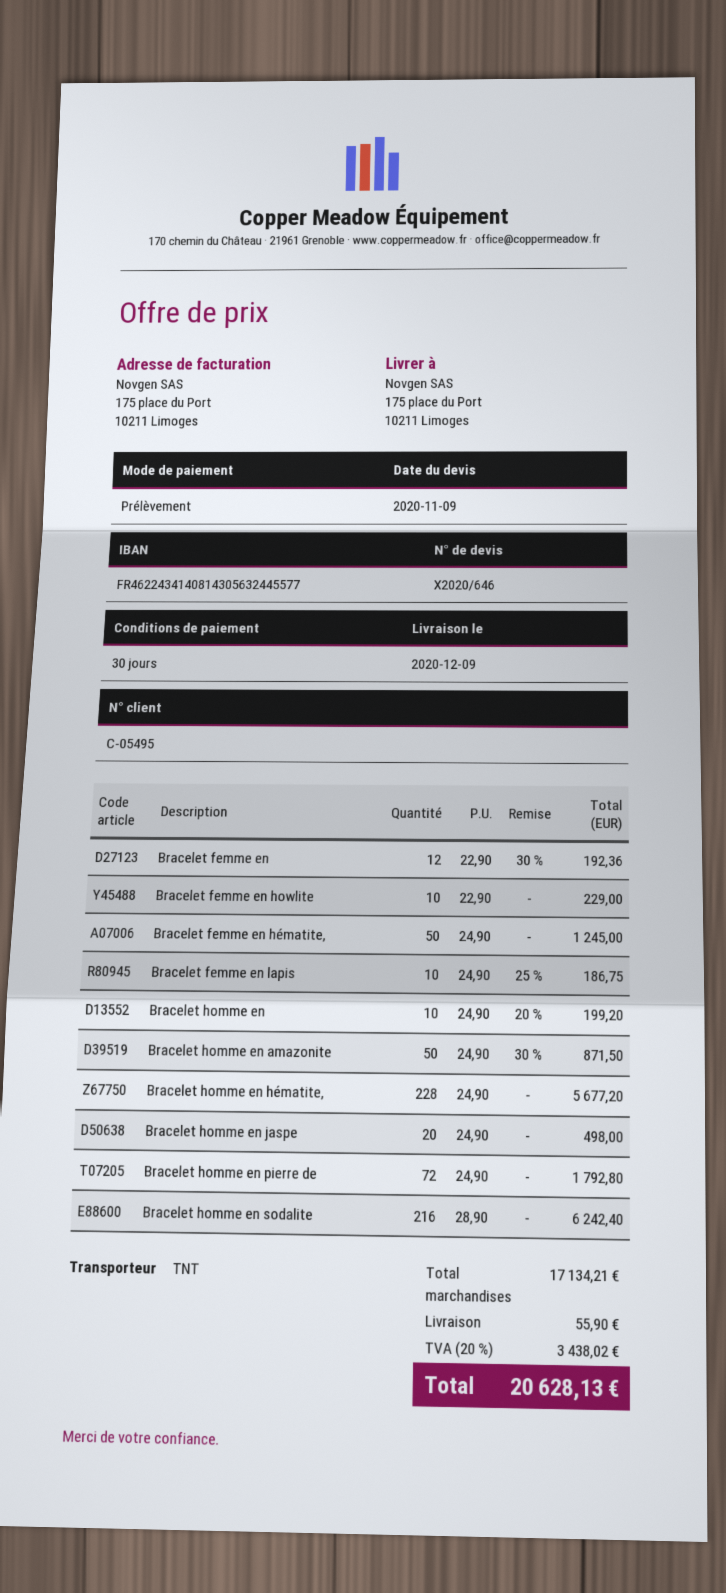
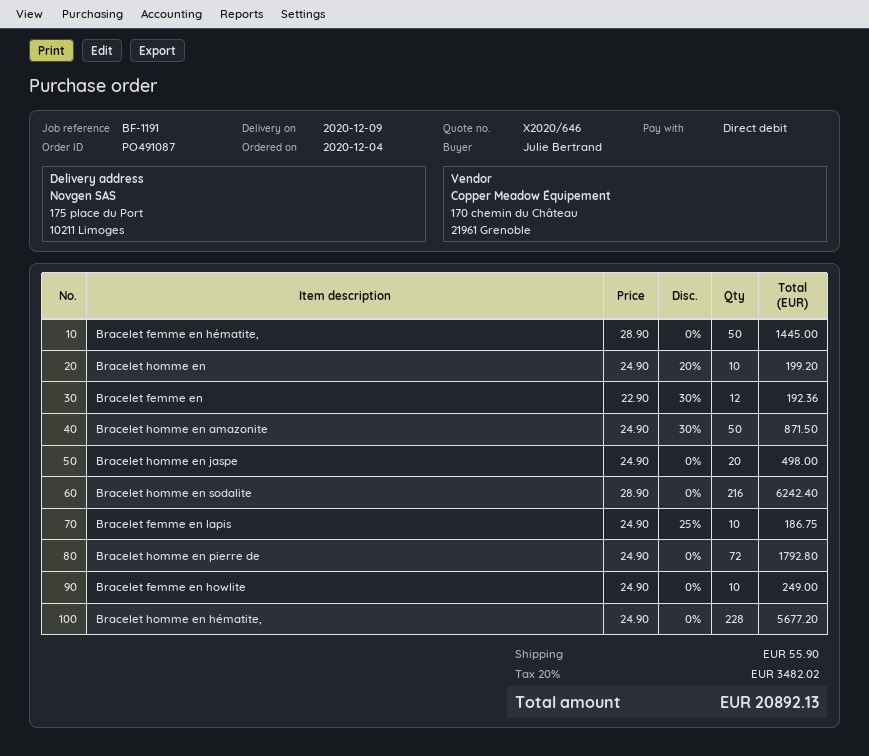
Bracelet femme en howlite: 10 x 22.90 = 229.00 -> 10 x 24.90 = 249.00
Bracelet femme en hématite,: 50 x 24.90 = 1245.00 -> 50 x 28.90 = 1445.00
tax: 20% = 3438.02 -> 20% = 3482.02
total: 20628.13 -> 20892.13

